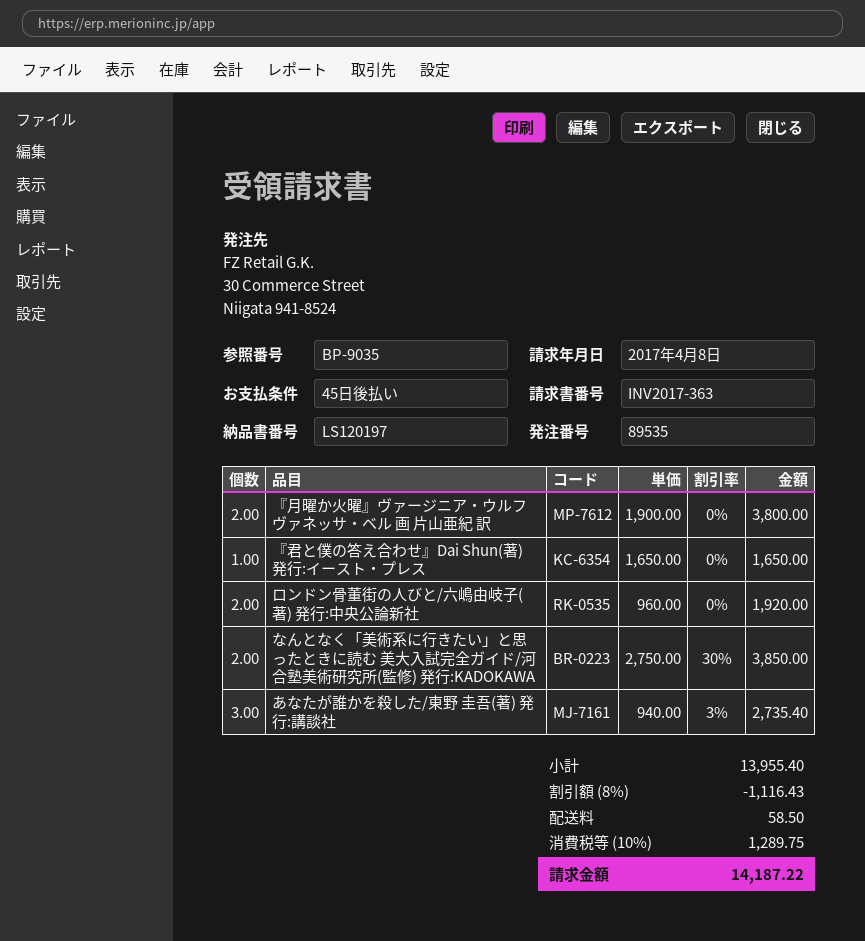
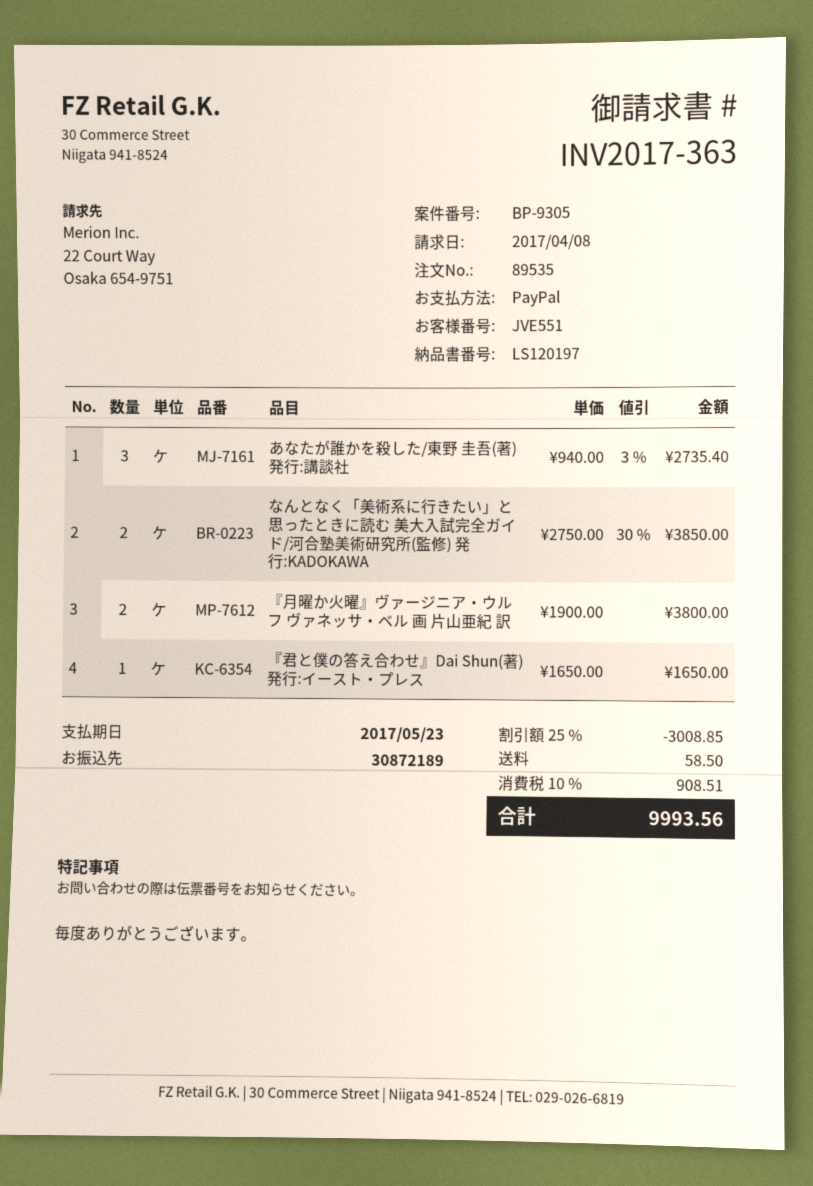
reference: BP-9035 -> BP-9305
ロンドン骨董街の人びと/六嶋由岐子(著) 発行:中央公論新社: 2 x 960.00 = 1920.00 -> none
discount: 8% = 1116.43 -> 25% = 3008.85
tax: 10% = 1289.75 -> 10% = 908.51
total: 14187.22 -> 9993.56

